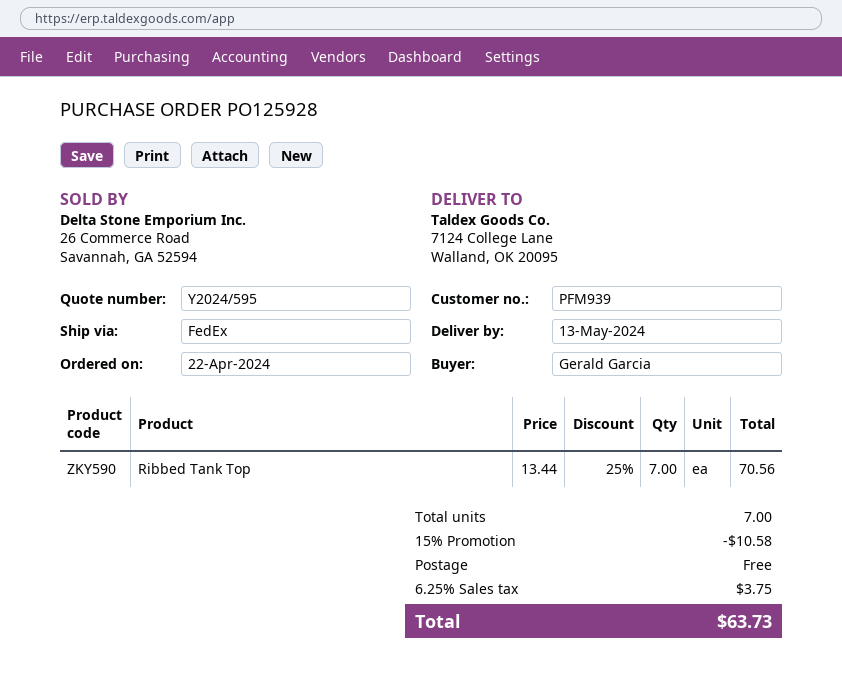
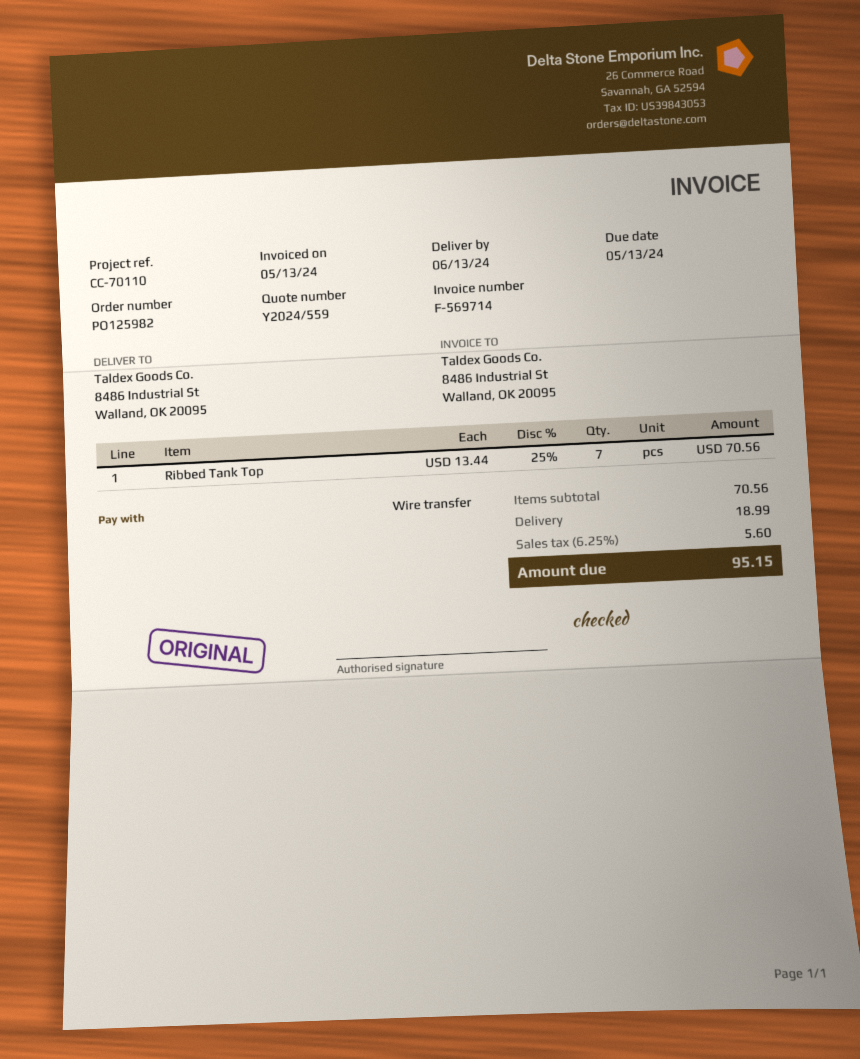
quote number: Y2024/595 -> Y2024/559
order number: PO125928 -> PO125982
delivery date: 2024-05-13 -> 2024-06-13
ship to: 7124 College Lane, Walland, OK 20095 -> 8486 Industrial St, Walland, OK 20095
discount: 15% = 10.58 -> none
shipping: 0.00 -> 18.99
tax: 6.25% = 3.75 -> 6.25% = 5.60
total: 63.73 -> 95.15

